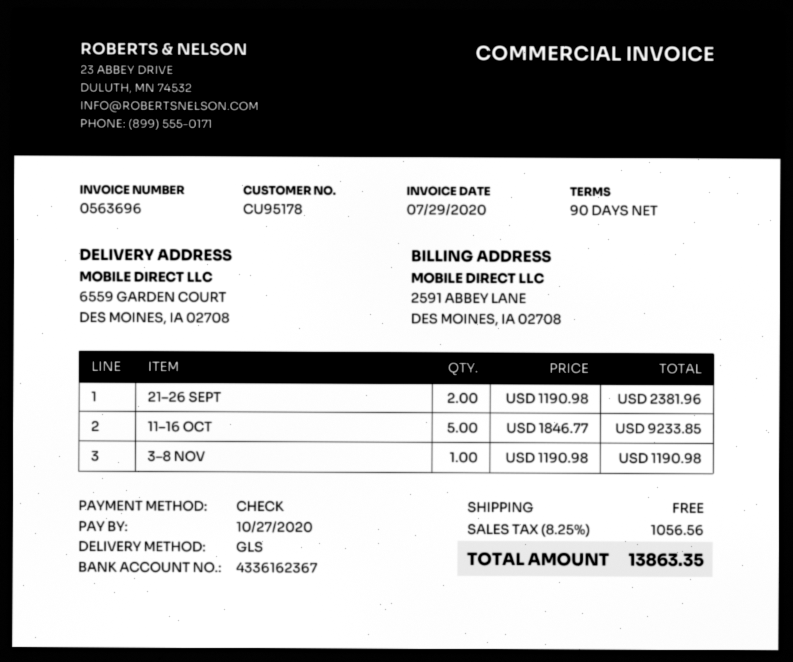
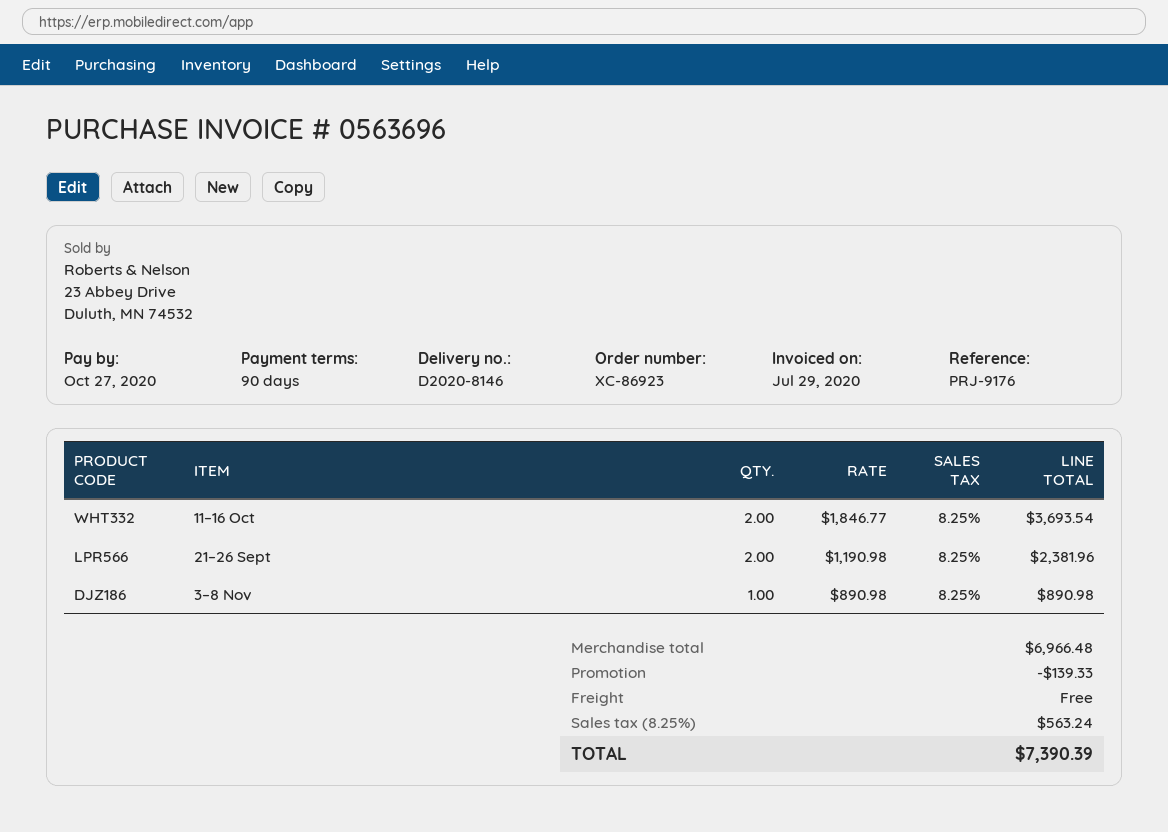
11–16 OCT: 5 x 1846.77 = 9233.85 -> 2 x 1846.77 = 3693.54
3–8 NOV: 1 x 1190.98 = 1190.98 -> 1 x 890.98 = 890.98
discount: none -> 139.33
tax: 8.25% = 1056.56 -> 8.25% = 563.24
total: 13863.35 -> 7390.39

